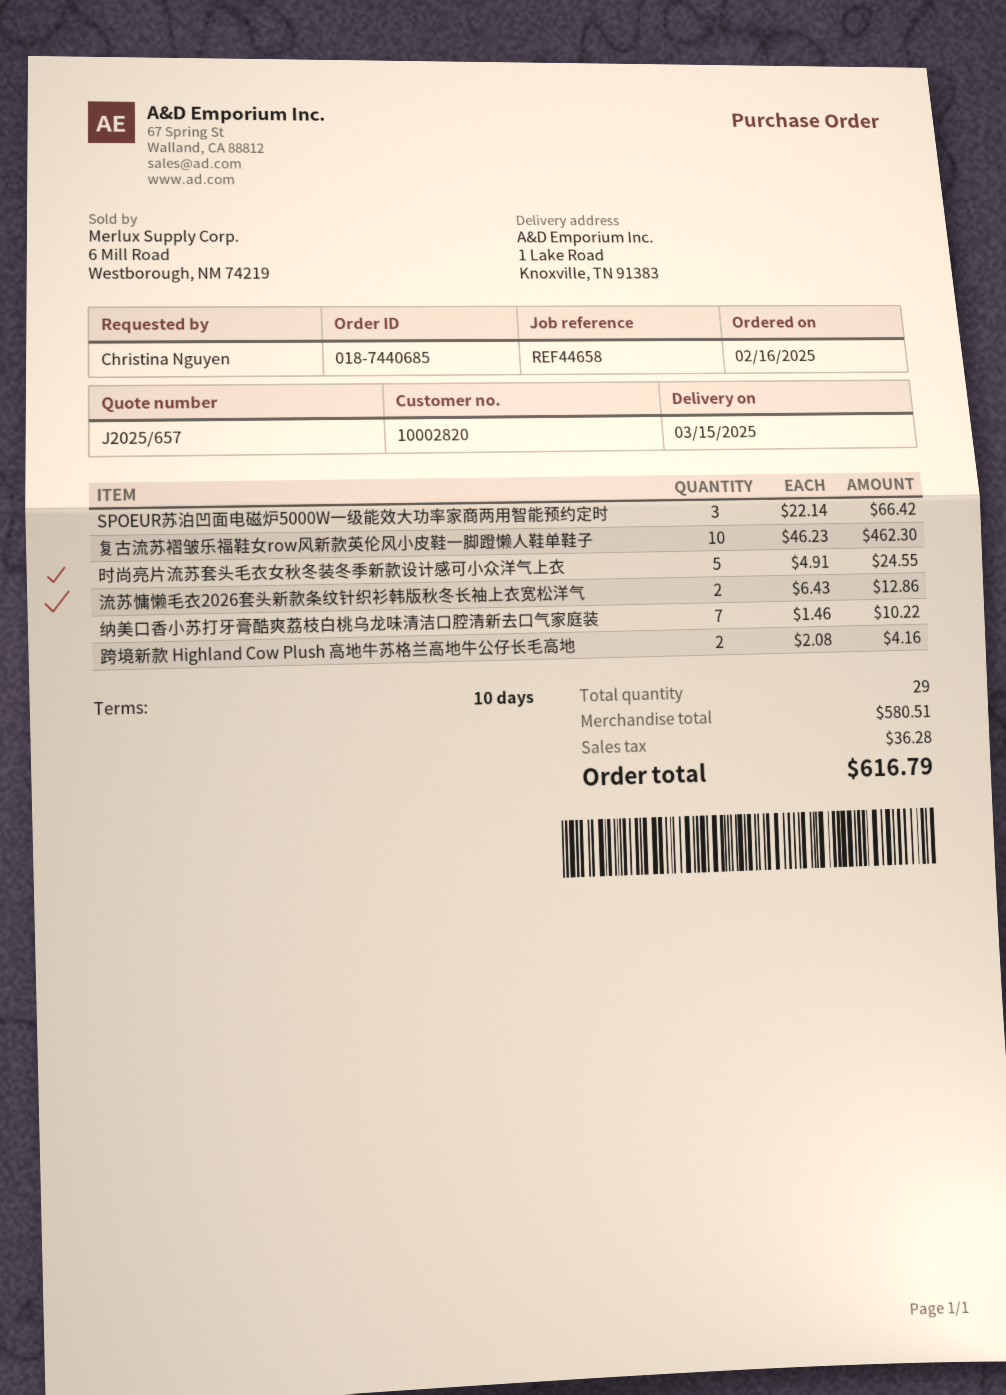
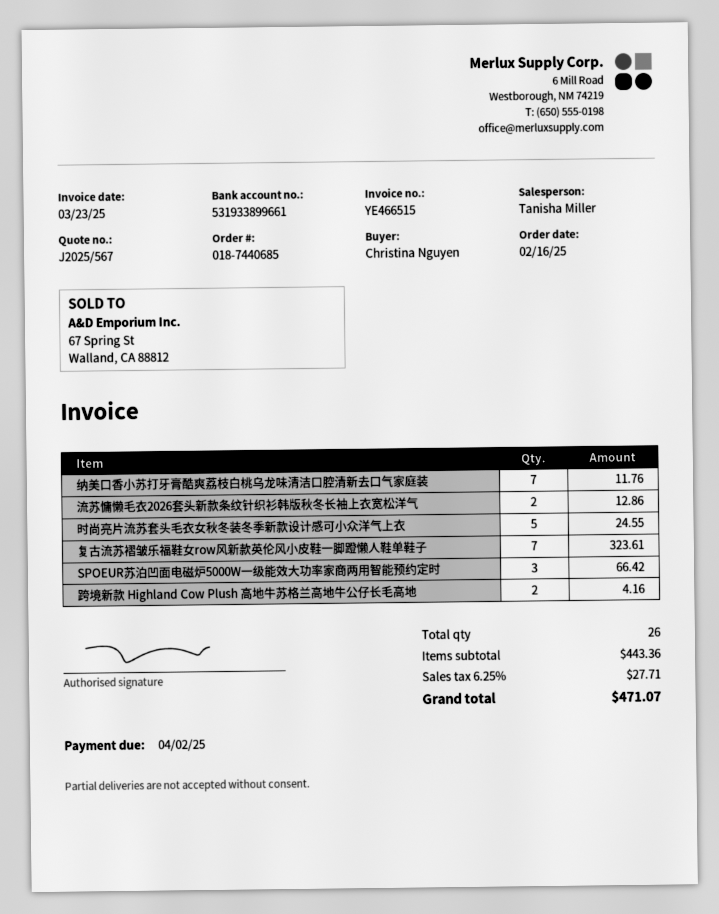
quote number: J2025/657 -> J2025/567
复古流苏褶皱乐福鞋女row风新款英伦风小皮鞋一脚蹬懒人鞋单鞋子: 10 for 462.30 -> 7 for 323.61
纳美口香小苏打牙膏酷爽荔枝白桃乌龙味清洁口腔清新去口气家庭装: 7 for 10.22 -> 7 for 11.76
total quantity: 29 -> 26
subtotal: 580.51 -> 443.36
tax: 36.28 -> 27.71
total: 616.79 -> 471.07

